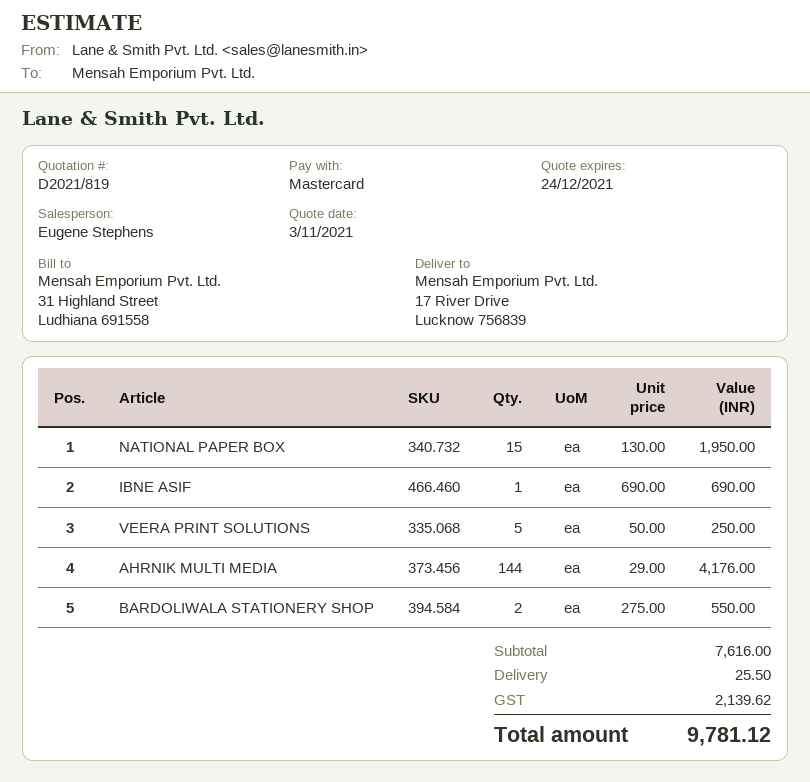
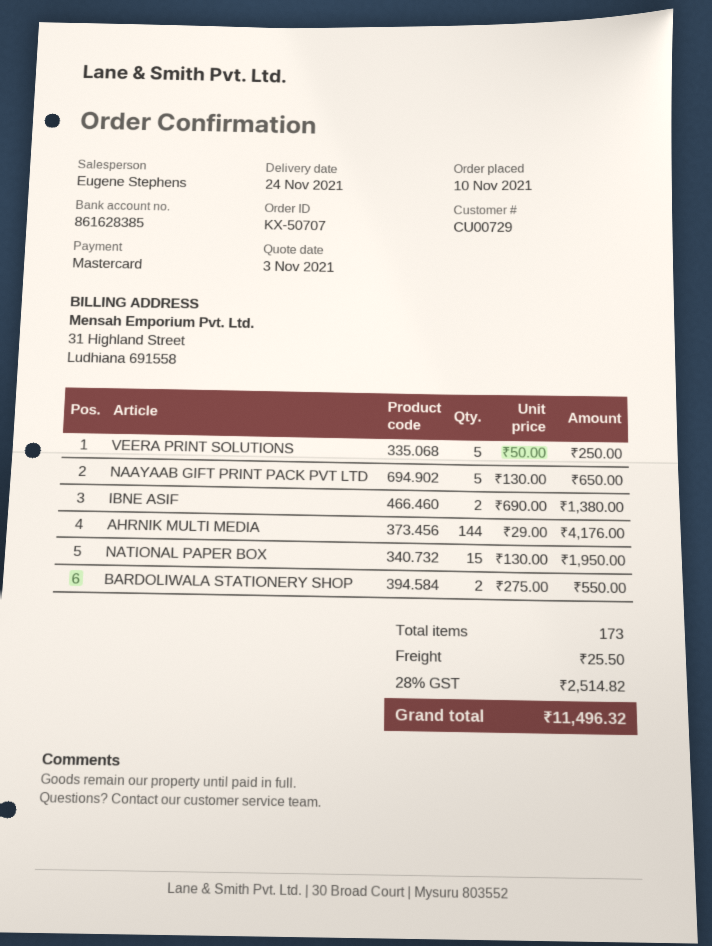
IBNE ASIF: 1 x 690.00 = 690.00 -> 2 x 690.00 = 1380.00
NAAYAAB GIFT PRINT PACK PVT LTD: none -> 5 x 130.00 = 650.00
tax: 2139.62 -> 2514.82
total: 9781.12 -> 11496.32

